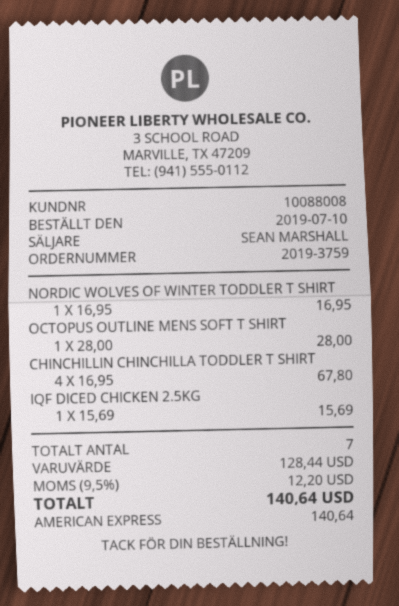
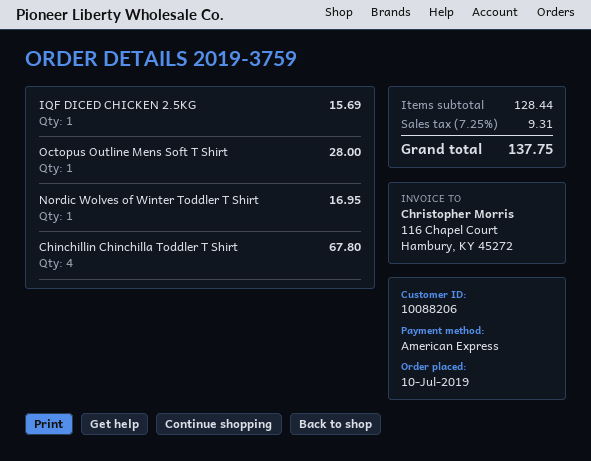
customer number: 10088008 -> 10088206
tax: 9.5% = 12.20 -> 7.25% = 9.31
total: 140.64 -> 137.75

